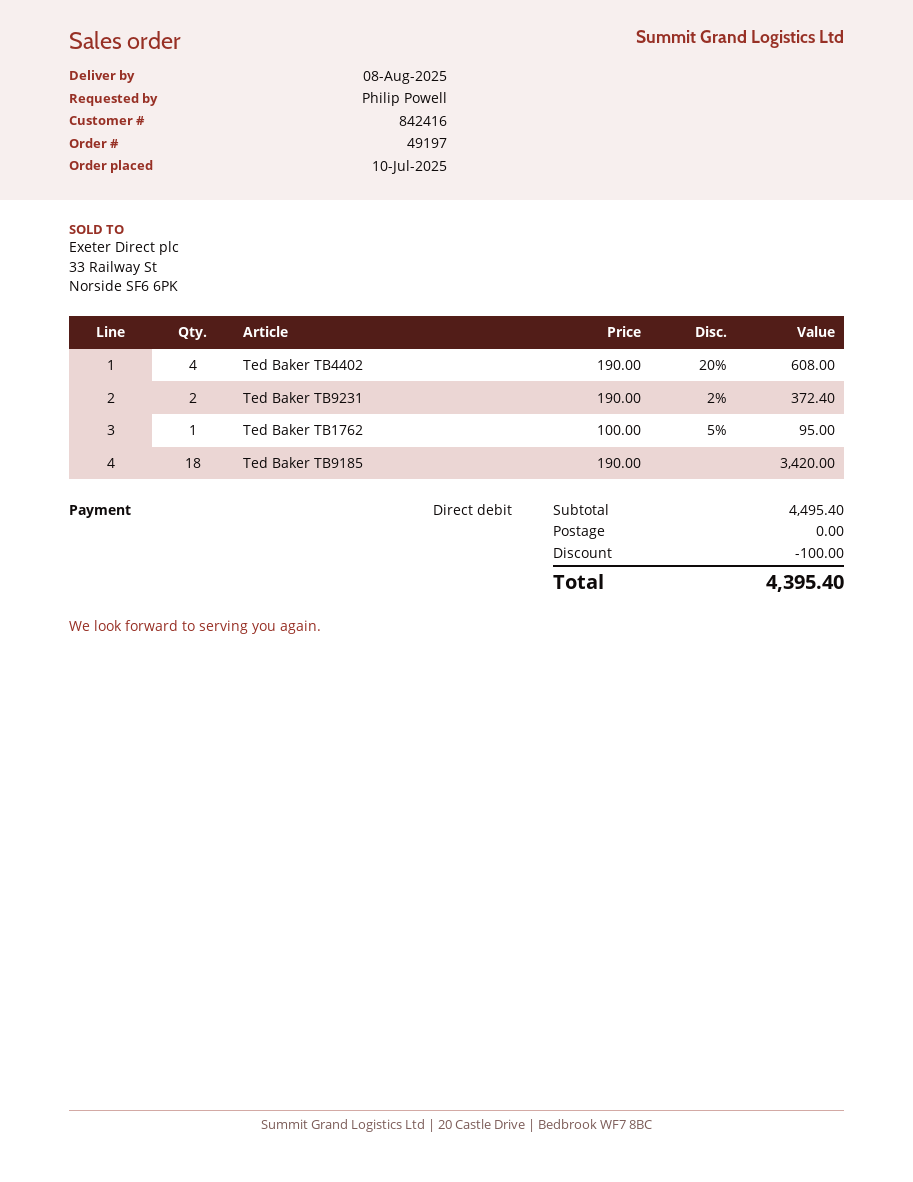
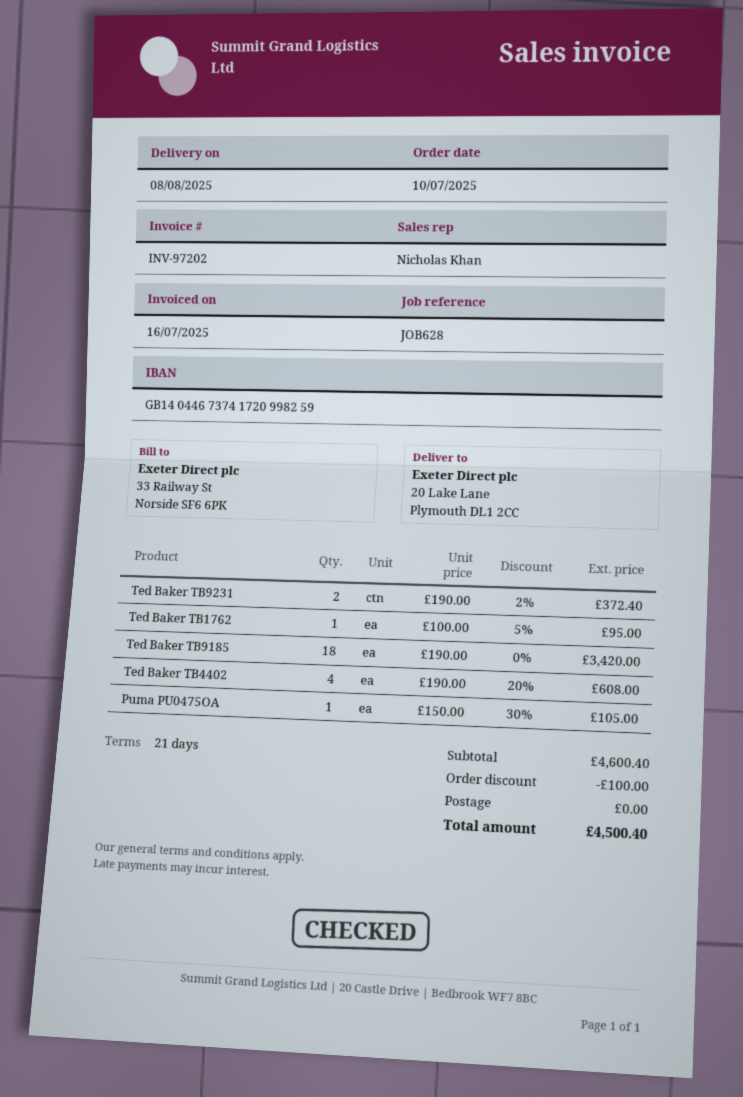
Puma PU0475OA: none -> 1 x 150.00 - 30% = 105.00
subtotal: 4495.40 -> 4600.40
total: 4395.40 -> 4500.40

